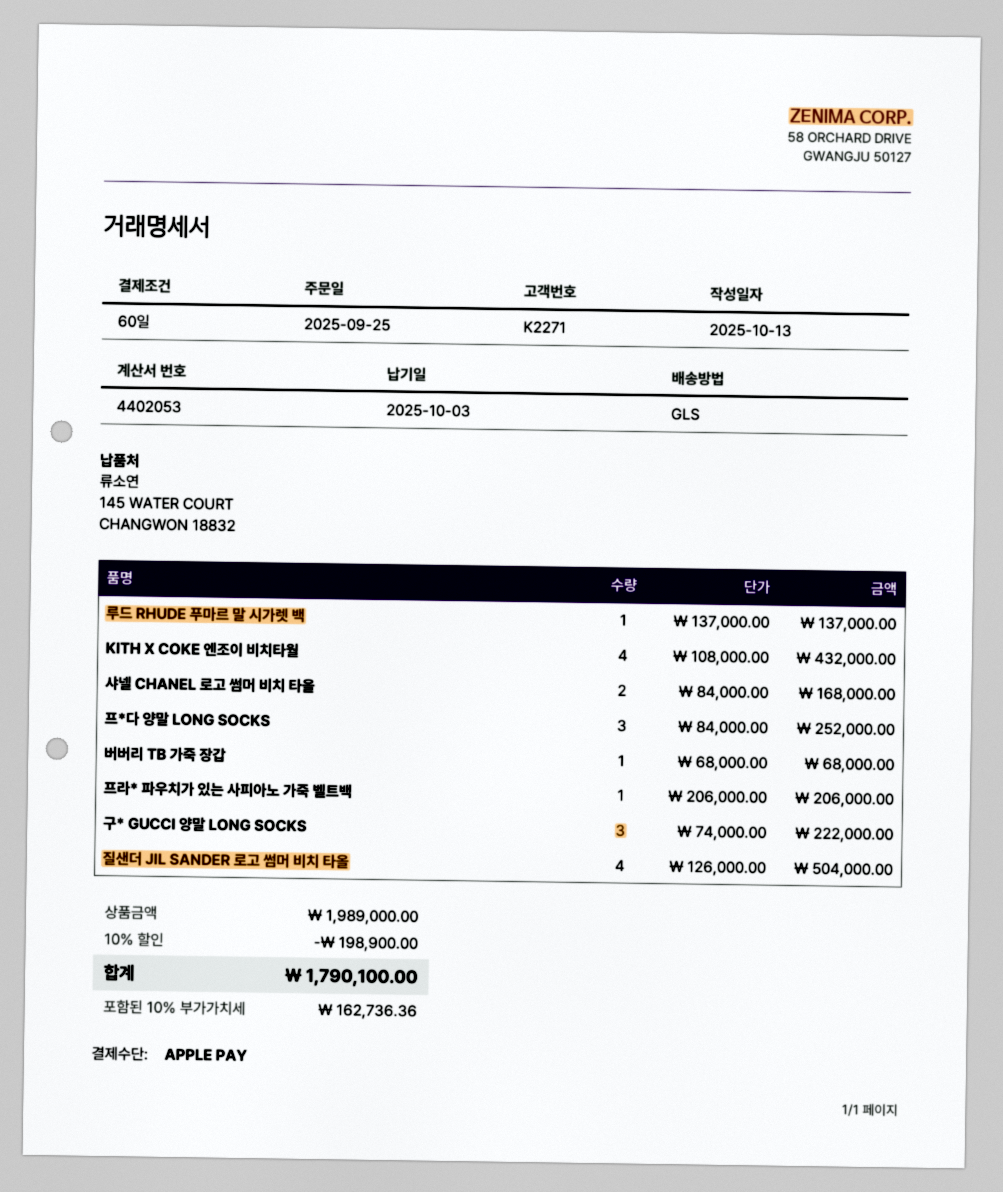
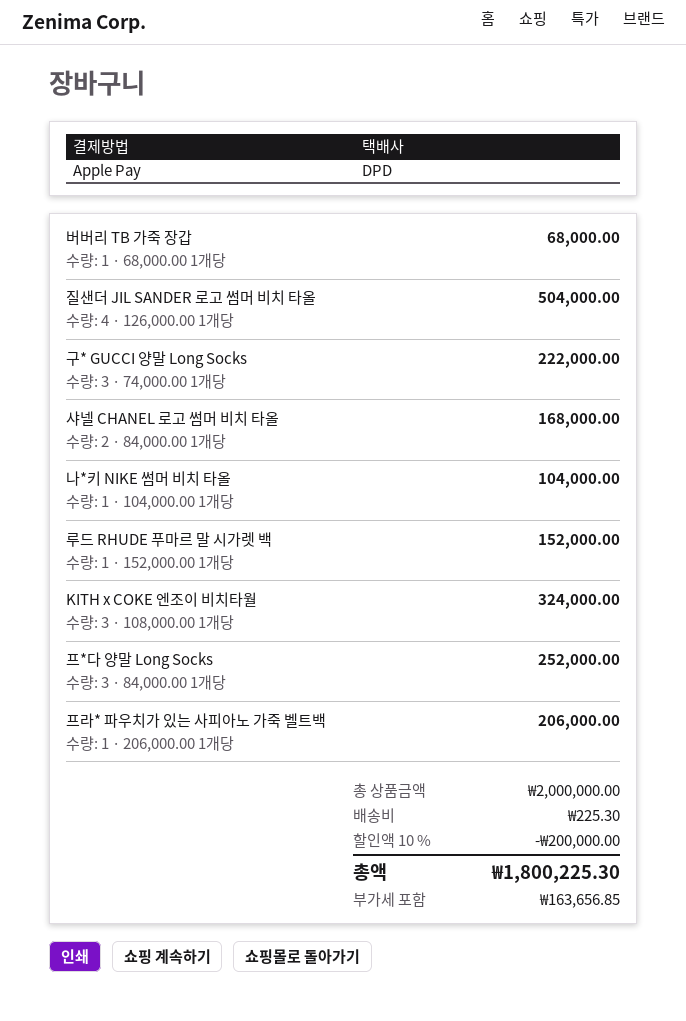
shipping method: GLS -> DPD
루드 RHUDE 푸마르 말 시가렛 백: 1 x 137000.00 = 137000.00 -> 1 x 152000.00 = 152000.00
KITH X COKE 엔조이 비치타월: 4 x 108000.00 = 432000.00 -> 3 x 108000.00 = 324000.00
나*키 NIKE 썸머 비치 타올: none -> 1 x 104000.00 = 104000.00
subtotal: 1989000.00 -> 2000000.00
discount: 10% = 198900.00 -> 10% = 200000.00
shipping: none -> 225.30
tax: 162736.36 -> 163656.85
total: 1790100.00 -> 1800225.30

